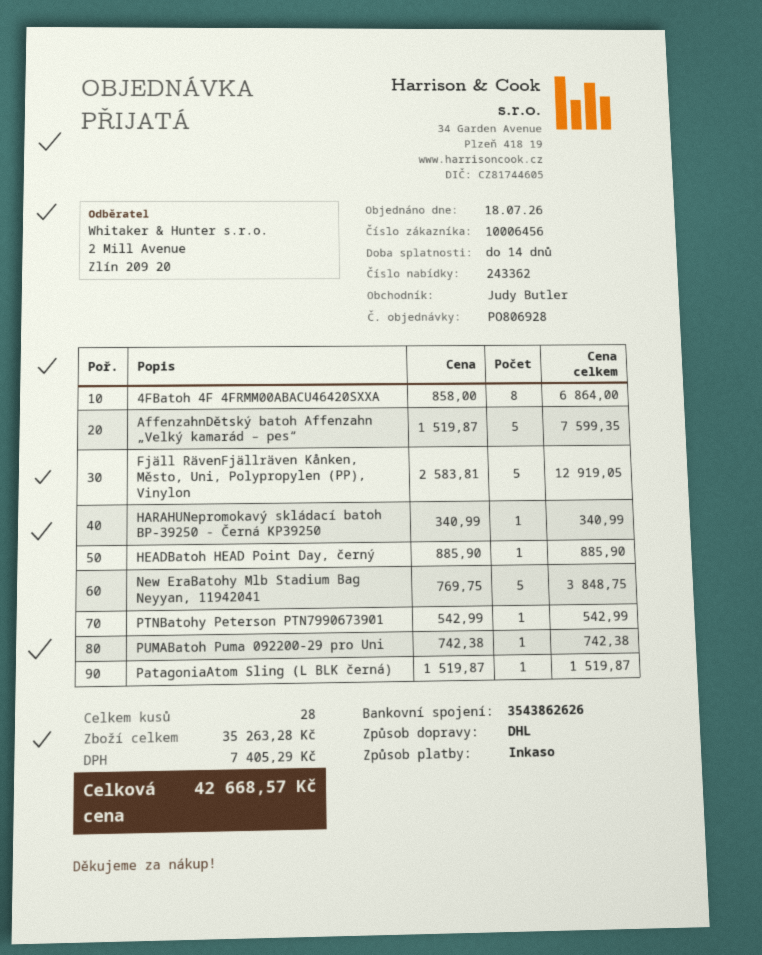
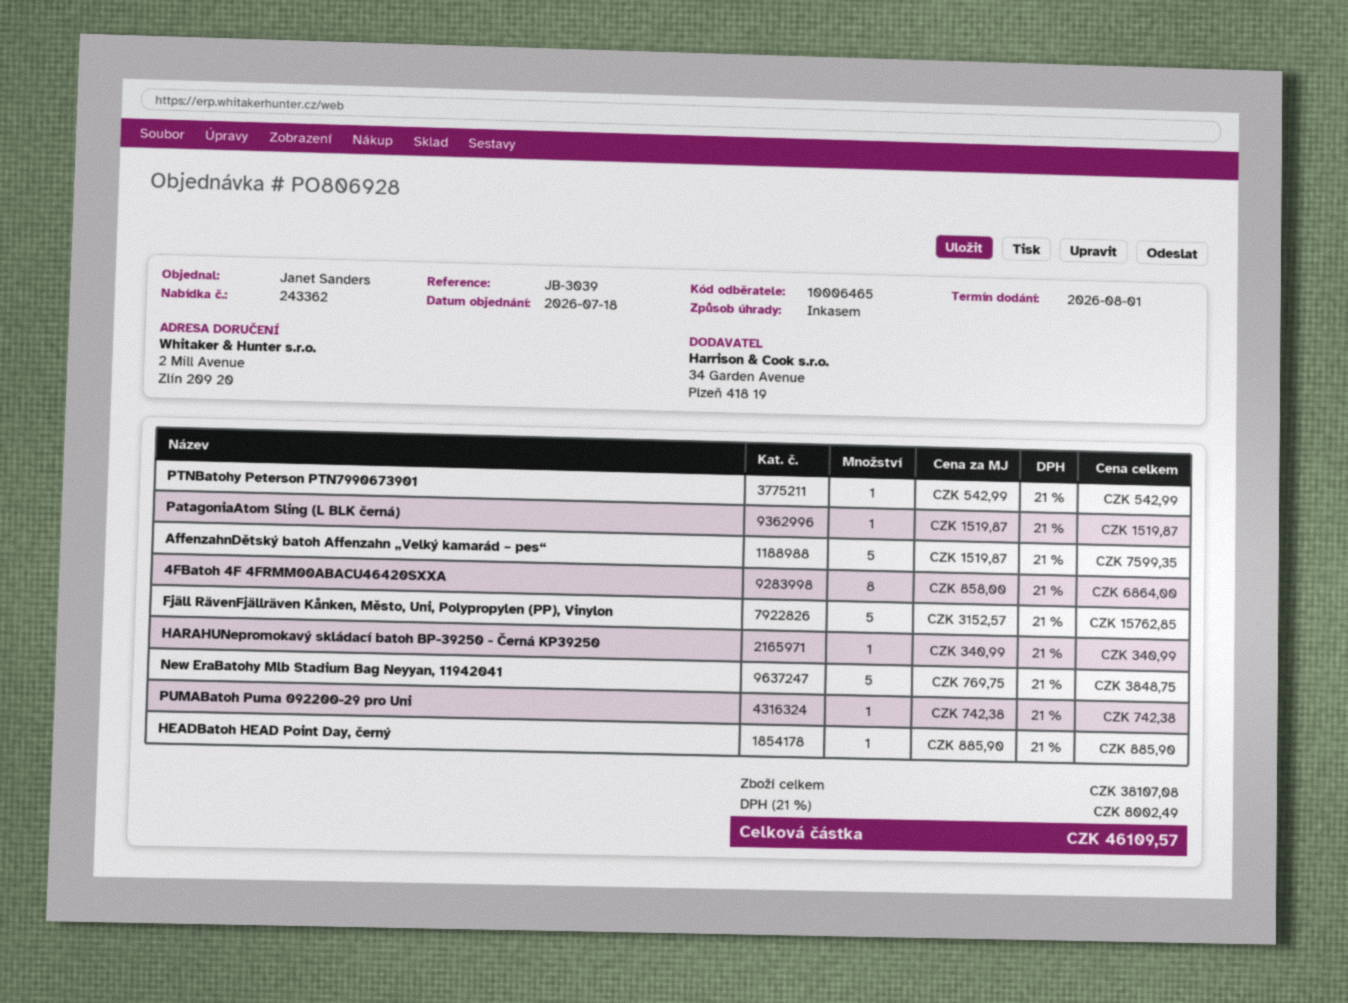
customer number: 10006456 -> 10006465
Fjäll RävenFjällräven Kånken, Město, Uni, Polypropylen (PP), Vinylon: 5 x 2583.81 = 12919.05 -> 5 x 3152.57 = 15762.85
subtotal: 35263.28 -> 38107.08
tax: 7405.29 -> 8002.49
total: 42668.57 -> 46109.57

